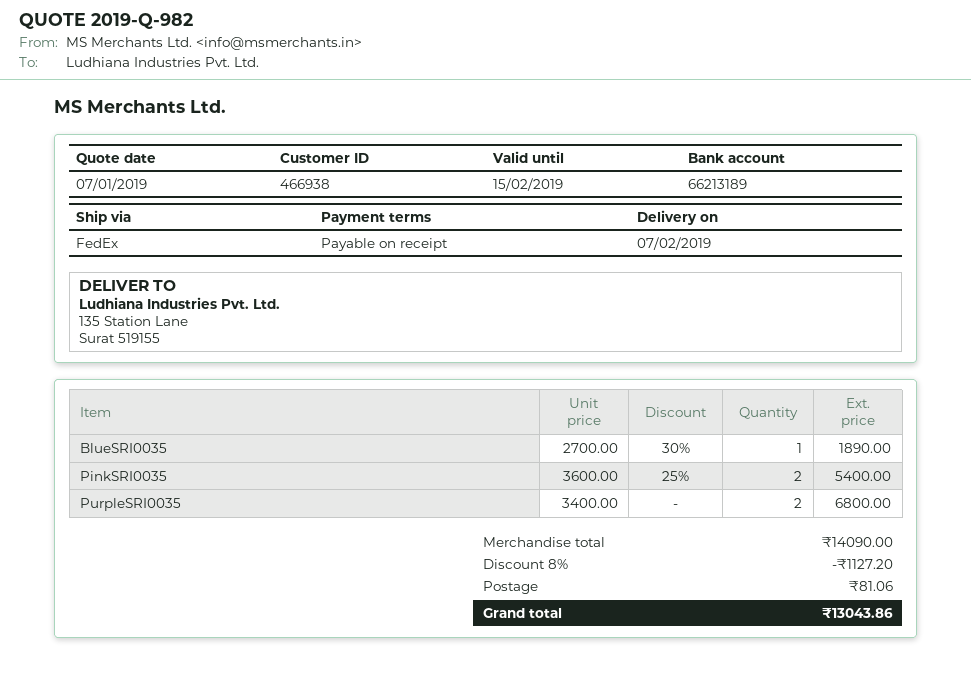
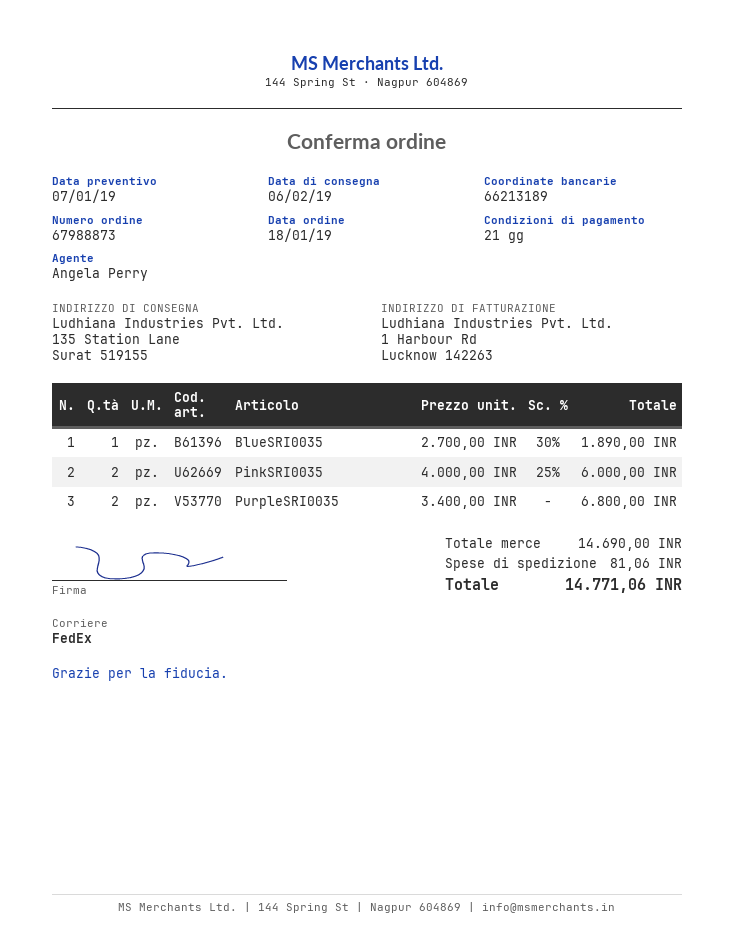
delivery date: 2019-02-07 -> 2019-02-06
payment terms: on receipt -> 21 days
PinkSRI0035: 2 x 3600.00 - 25% = 5400.00 -> 2 x 4000.00 - 25% = 6000.00
subtotal: 14090.00 -> 14690.00
discount: 8% = 1127.20 -> none
total: 13043.86 -> 14771.06

